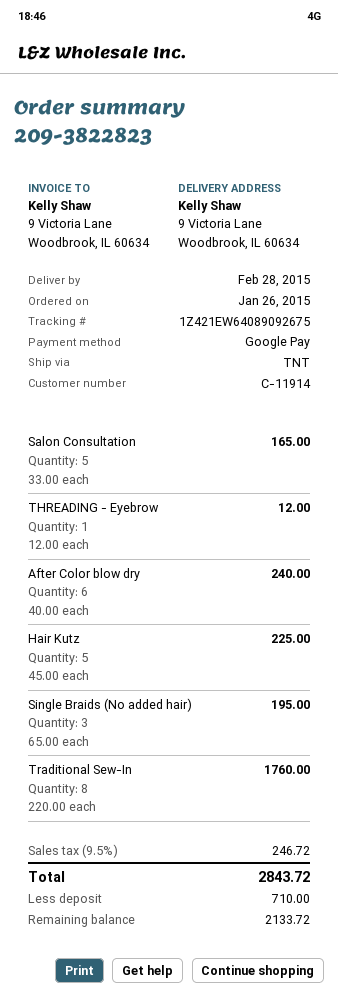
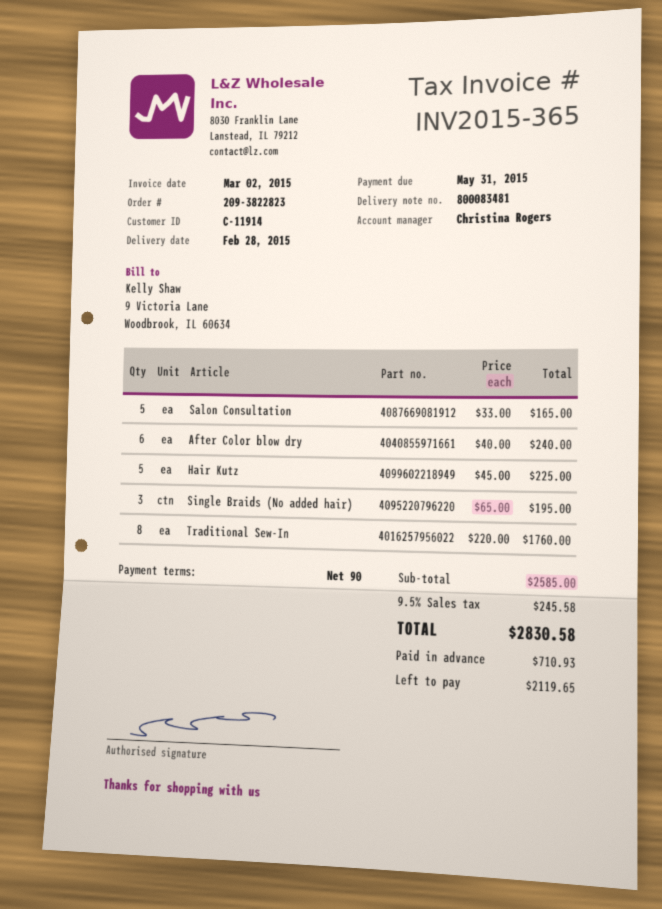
THREADING - Eyebrow: 1 x 12.00 = 12.00 -> none
tax: 9.5% = 246.72 -> 9.5% = 245.58
total: 2843.72 -> 2830.58
deposit: 710.00 -> 710.93
balance: 2133.72 -> 2119.65

